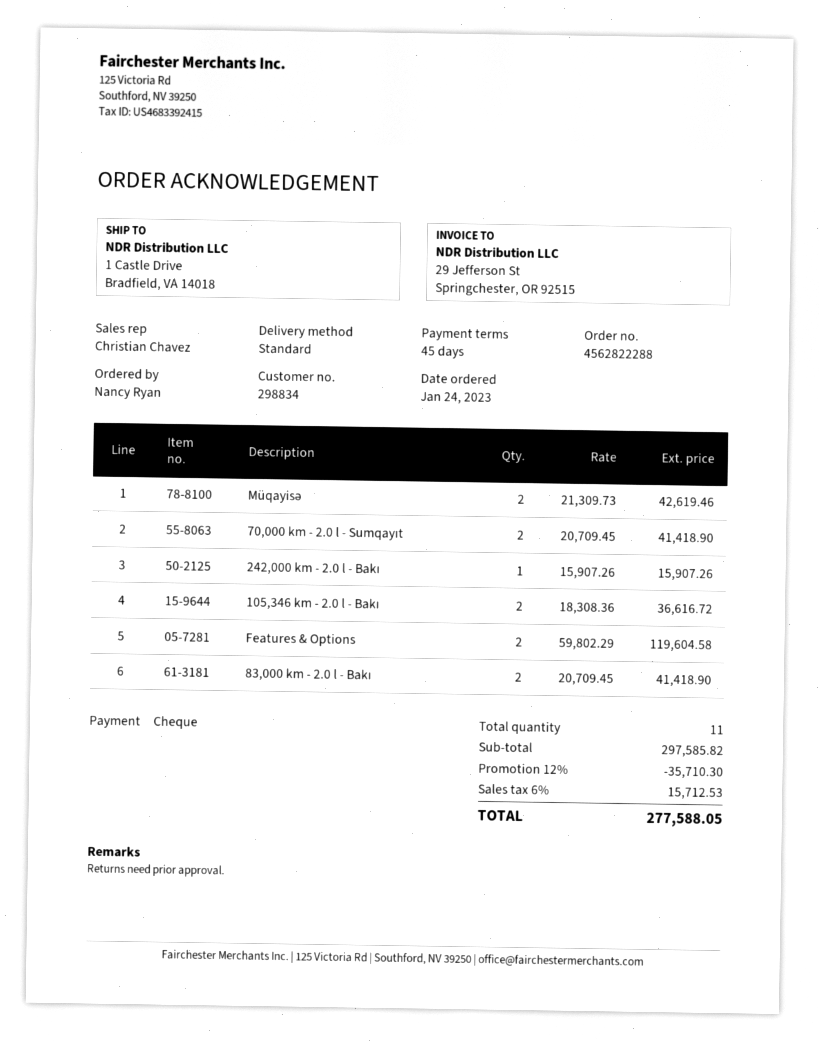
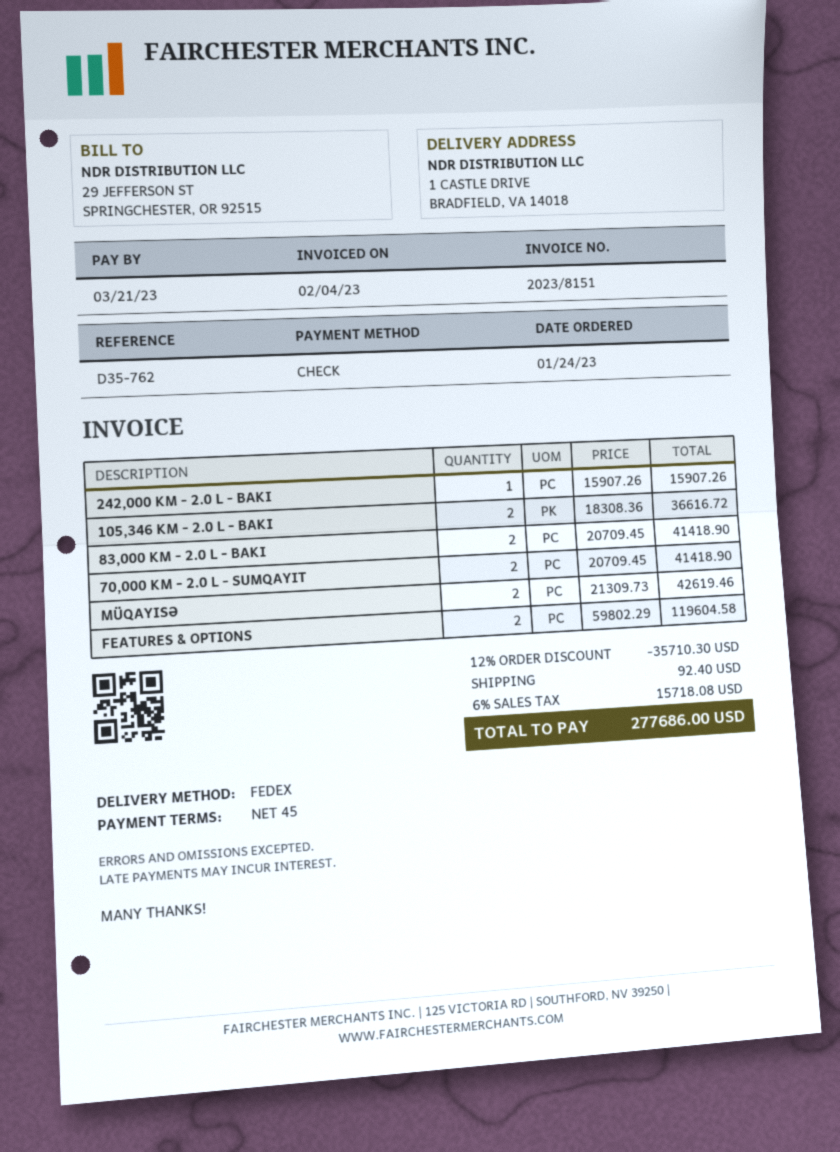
shipping method: standard -> FedEx
shipping: none -> 92.40
tax: 6% = 15712.53 -> 6% = 15718.08
total: 277588.05 -> 277686.00

